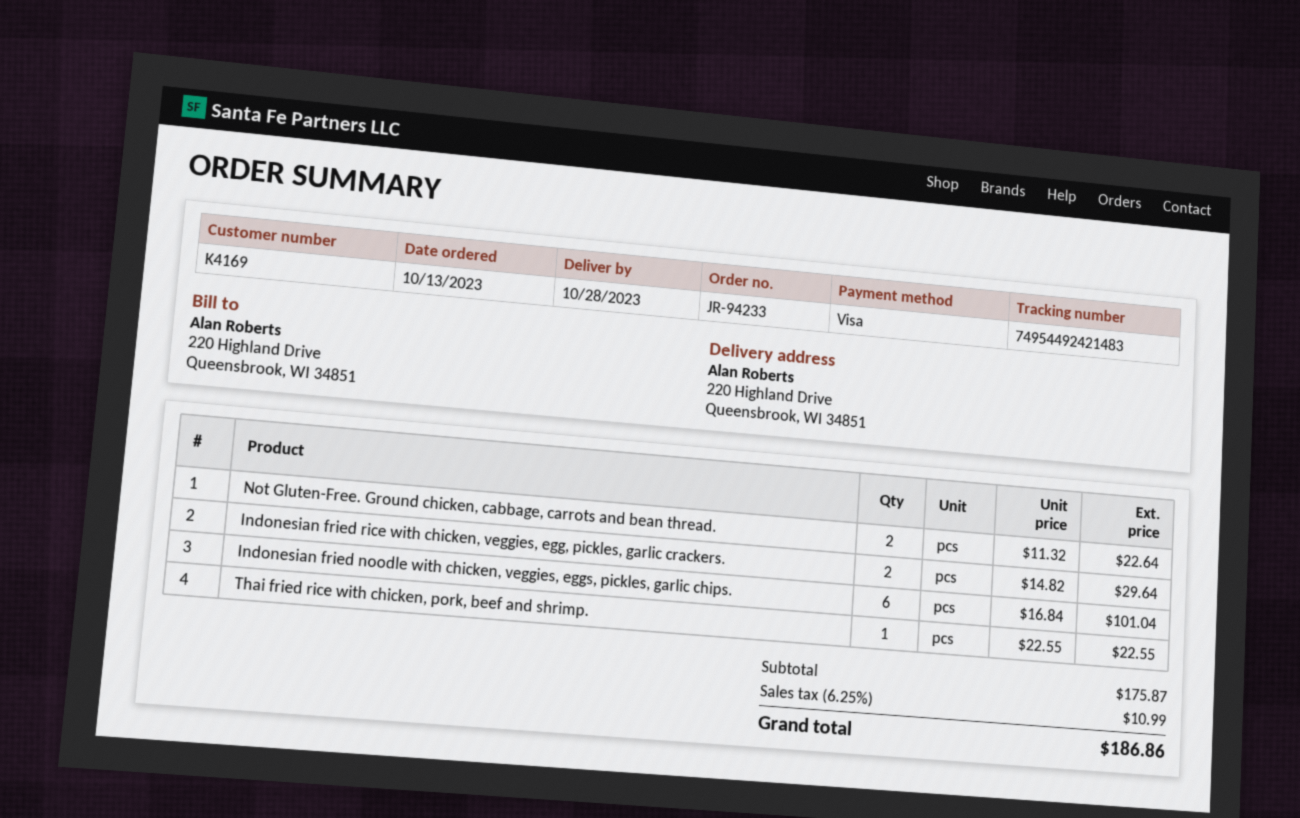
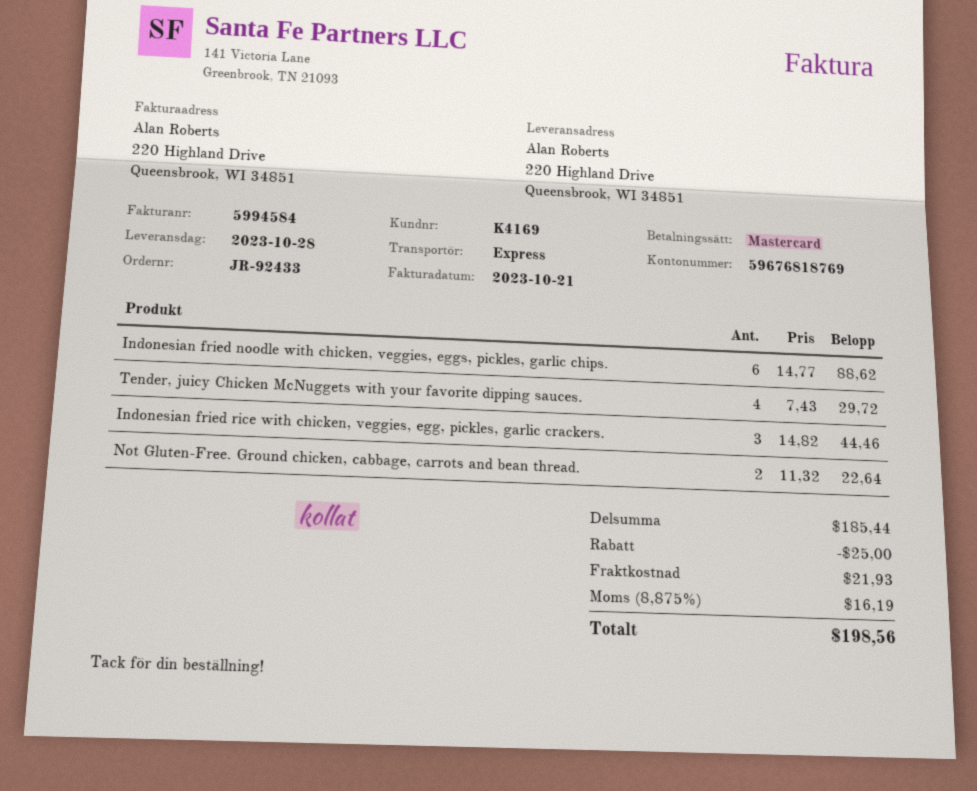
order number: JR-94233 -> JR-92433
payment method: Visa -> Mastercard
Indonesian fried rice with chicken, veggies, egg, pickles, garlic crackers.: 2 x 14.82 = 29.64 -> 3 x 14.82 = 44.46
Indonesian fried noodle with chicken, veggies, eggs, pickles, garlic chips.: 6 x 16.84 = 101.04 -> 6 x 14.77 = 88.62
Thai fried rice with chicken, pork, beef and shrimp.: 1 x 22.55 = 22.55 -> none
Tender, juicy Chicken McNuggets with your favorite dipping sauces.: none -> 4 x 7.43 = 29.72
subtotal: 175.87 -> 185.44
discount: none -> 25.00
shipping: none -> 21.93
tax: 6.25% = 10.99 -> 8.875% = 16.19
total: 186.86 -> 198.56

